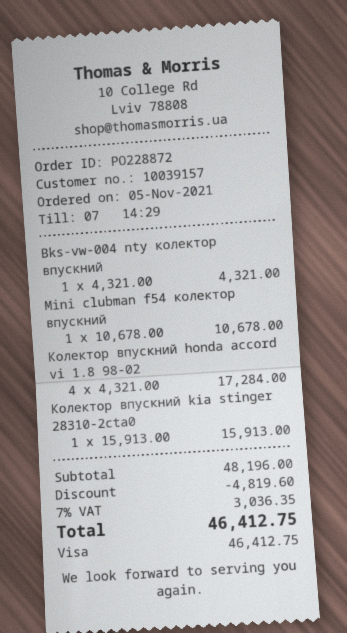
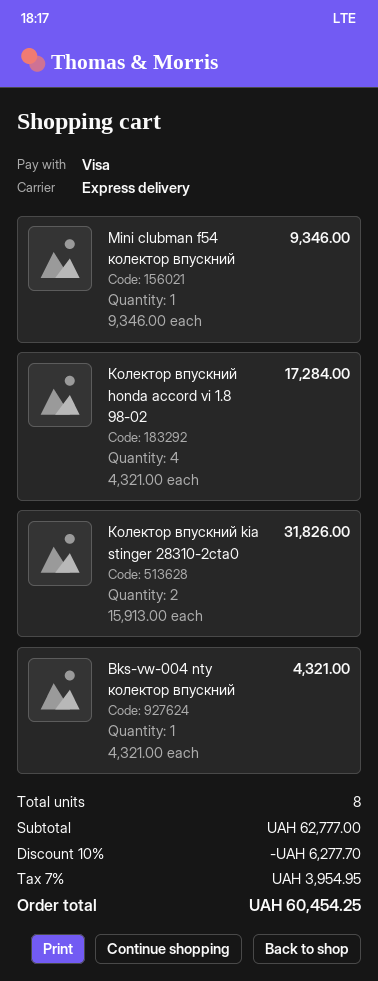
Mini clubman f54 колектор впускний: 1 x 10678.00 = 10678.00 -> 1 x 9346.00 = 9346.00
Колектор впускний kia stinger 28310-2cta0: 1 x 15913.00 = 15913.00 -> 2 x 15913.00 = 31826.00
subtotal: 48196.00 -> 62777.00
discount: 4819.60 -> 6277.70
tax: 7% = 3036.35 -> 7% = 3954.95
total: 46412.75 -> 60454.25

